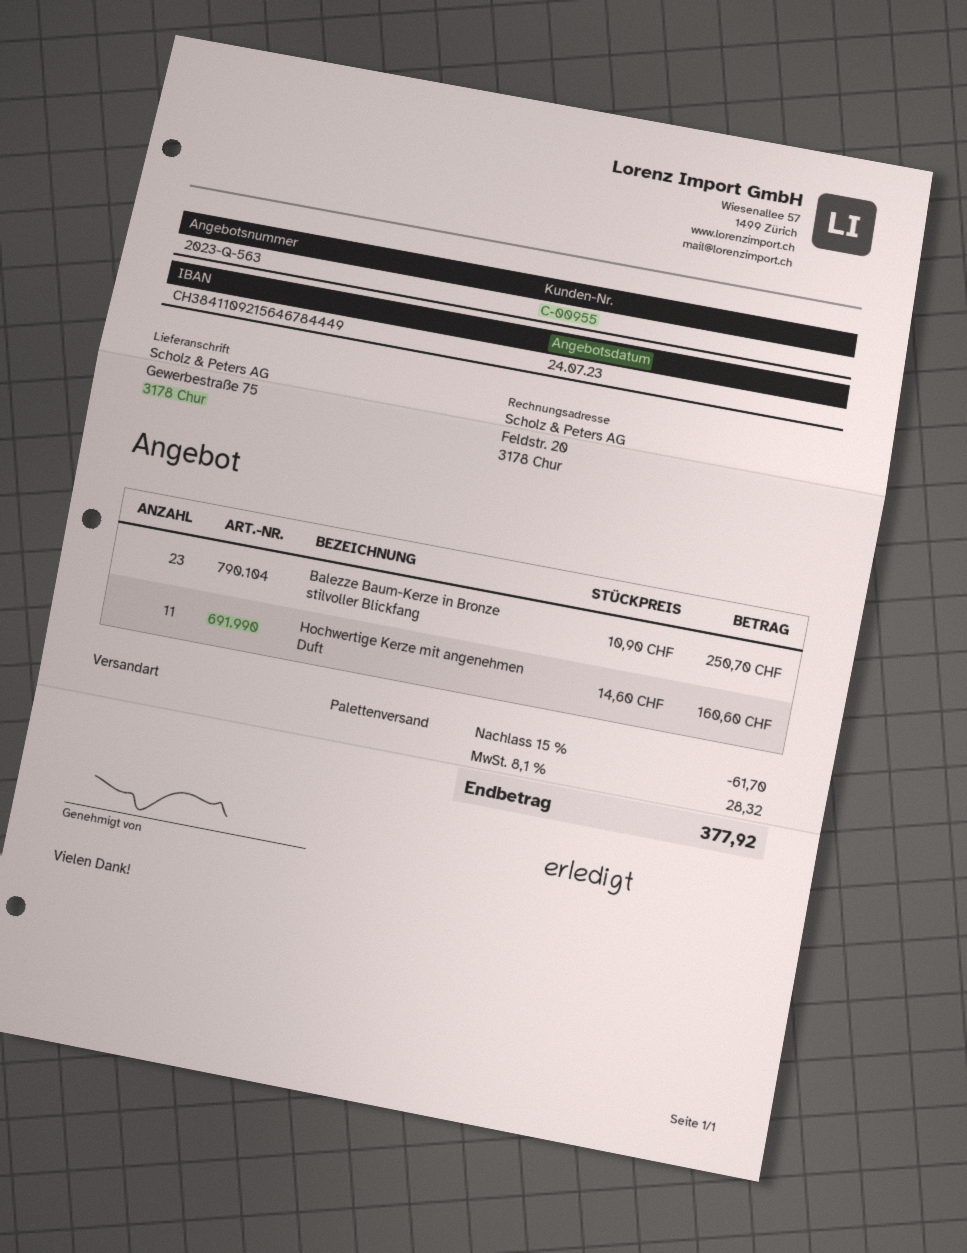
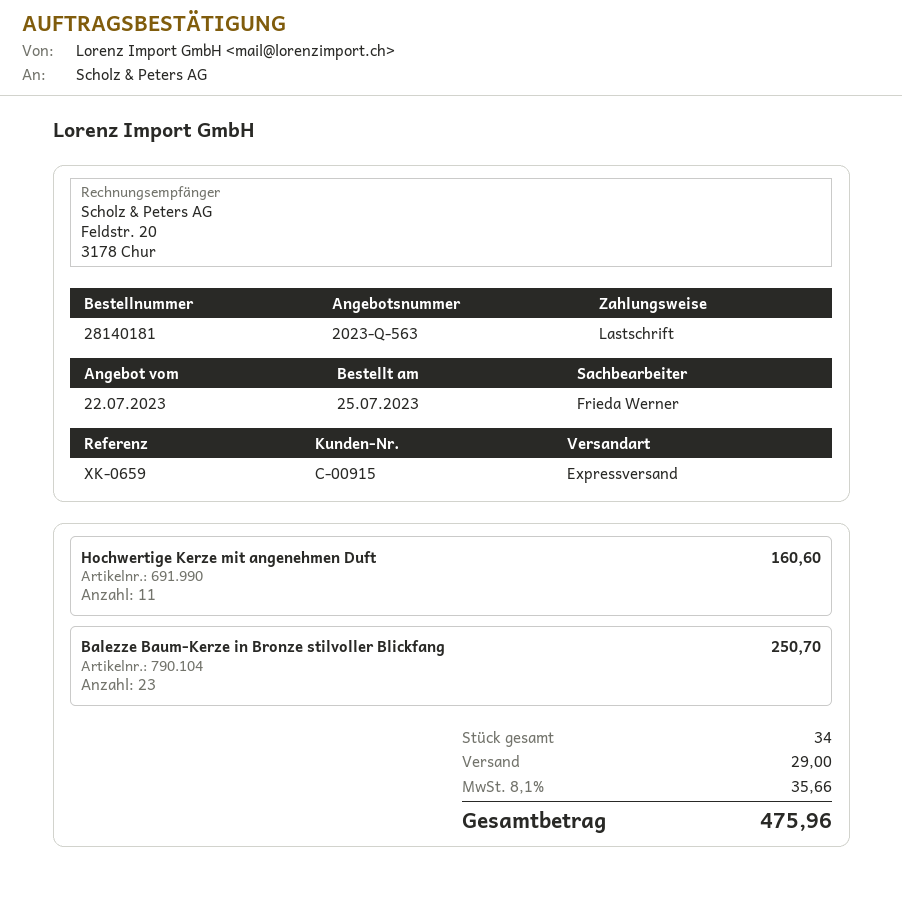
quote date: 2023-07-24 -> 2023-07-22
customer number: C-00955 -> C-00915
shipping method: pallet freight -> express
discount: 15% = 61.70 -> none
shipping: none -> 29.00
tax: 8.1% = 28.32 -> 8.1% = 35.66
total: 377.92 -> 475.96

